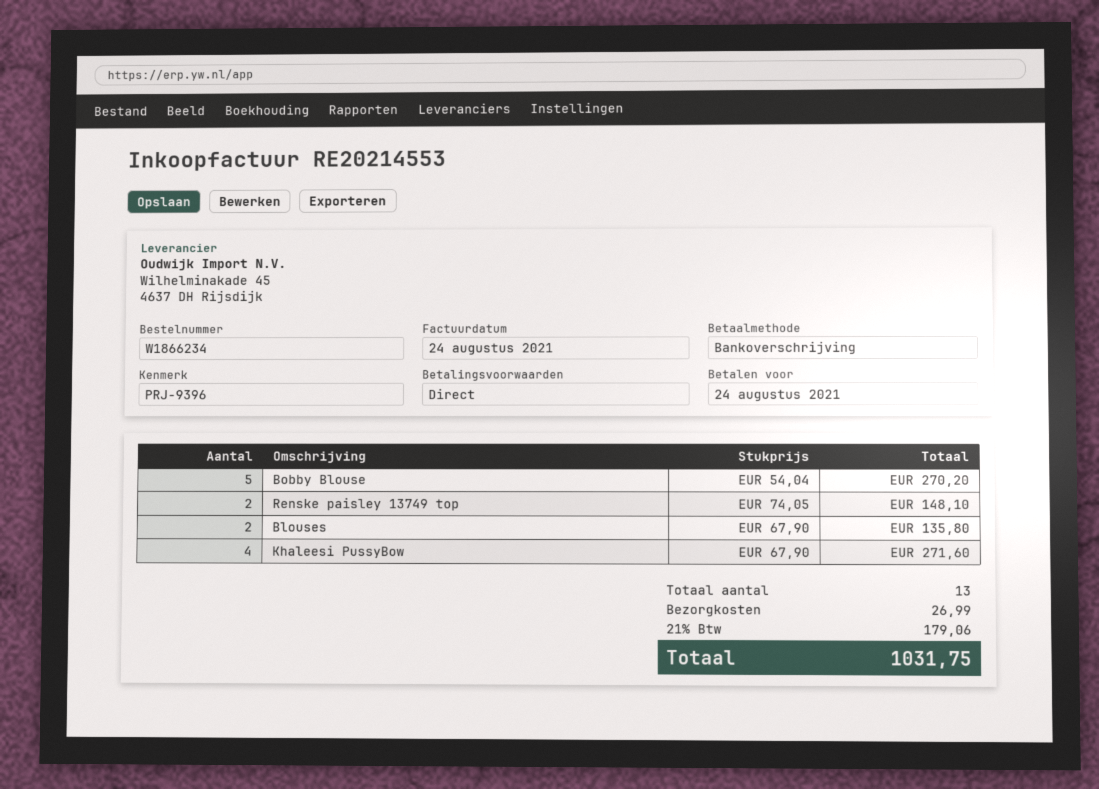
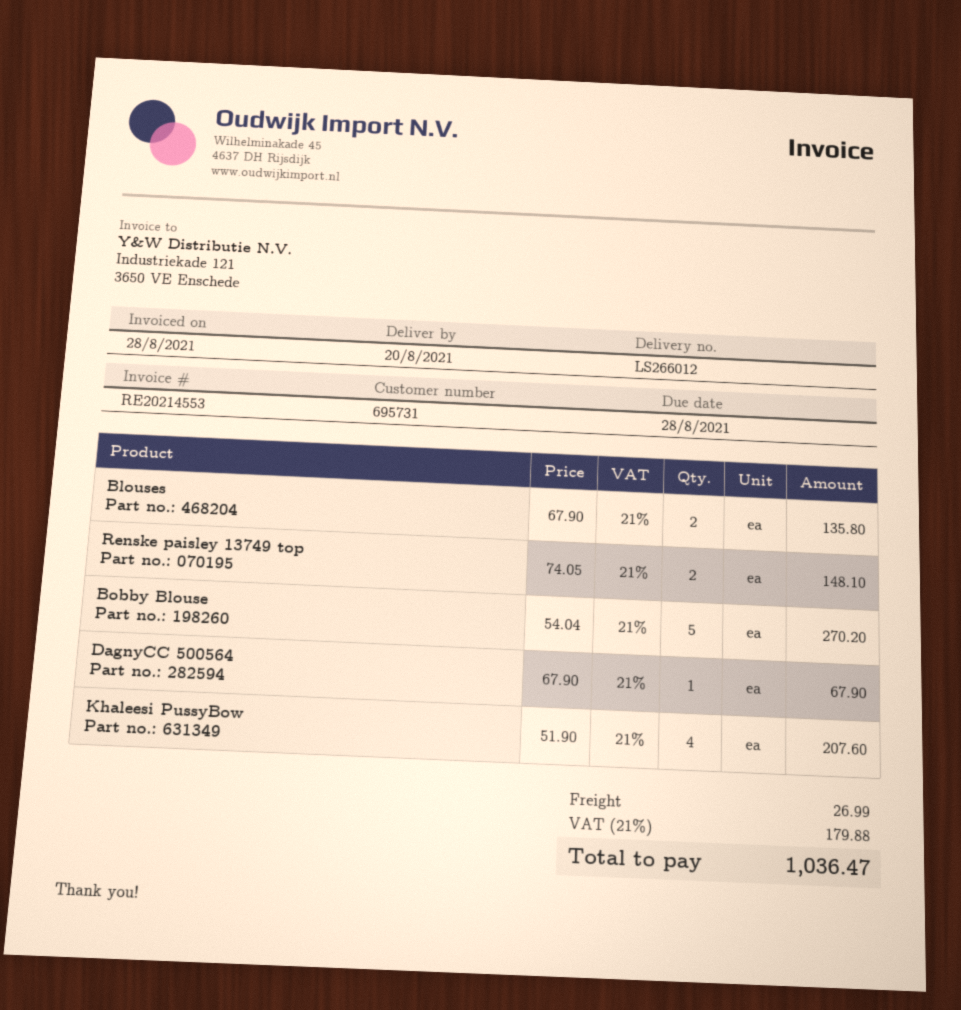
invoice date: 2021-08-24 -> 2021-08-28
due date: 2021-08-24 -> 2021-08-28
Khaleesi PussyBow: 4 x 67.90 = 271.60 -> 4 x 51.90 = 207.60
DagnyCC 500564: none -> 1 x 67.90 = 67.90
tax: 21% = 179.06 -> 21% = 179.88
total: 1031.75 -> 1036.47

